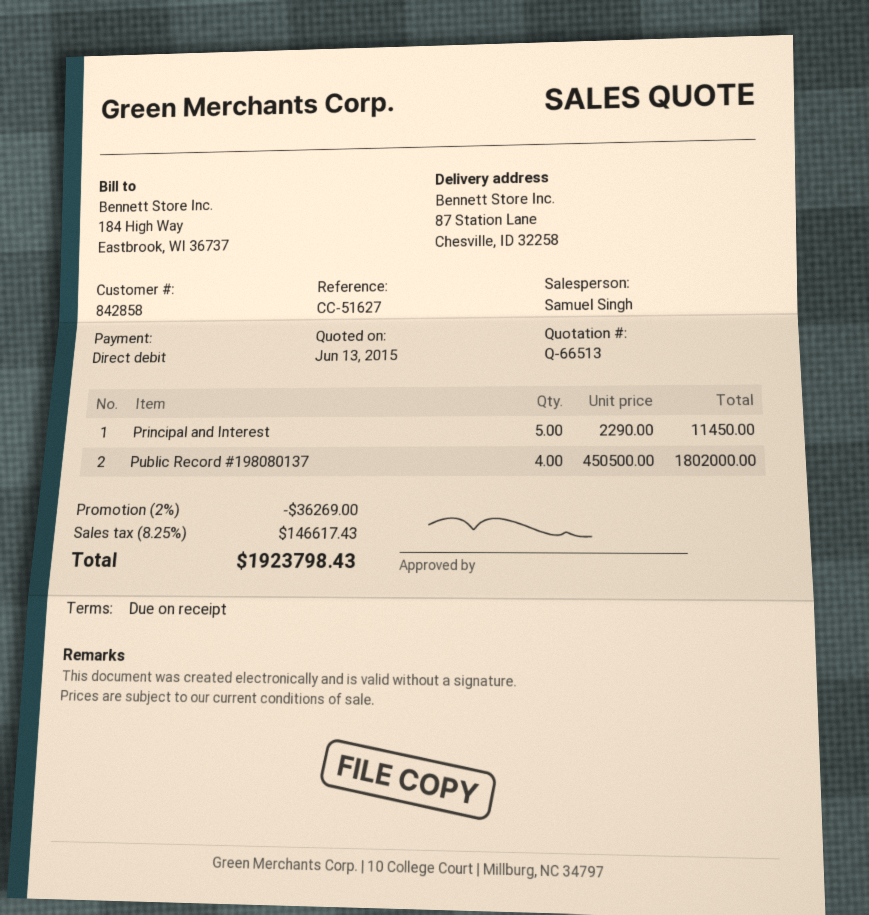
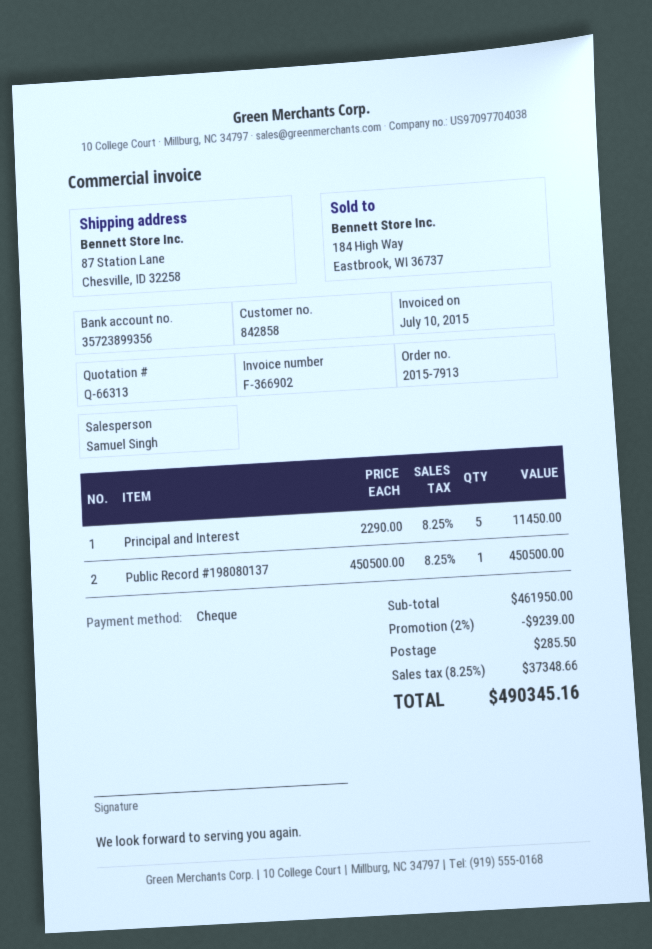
quote number: Q-66513 -> Q-66313
payment method: direct debit -> cheque
Public Record #198080137: 4 x 450500.00 = 1802000.00 -> 1 x 450500.00 = 450500.00
discount: 2% = 36269.00 -> 2% = 9239.00
shipping: none -> 285.50
tax: 8.25% = 146617.43 -> 8.25% = 37348.66
total: 1923798.43 -> 490345.16

